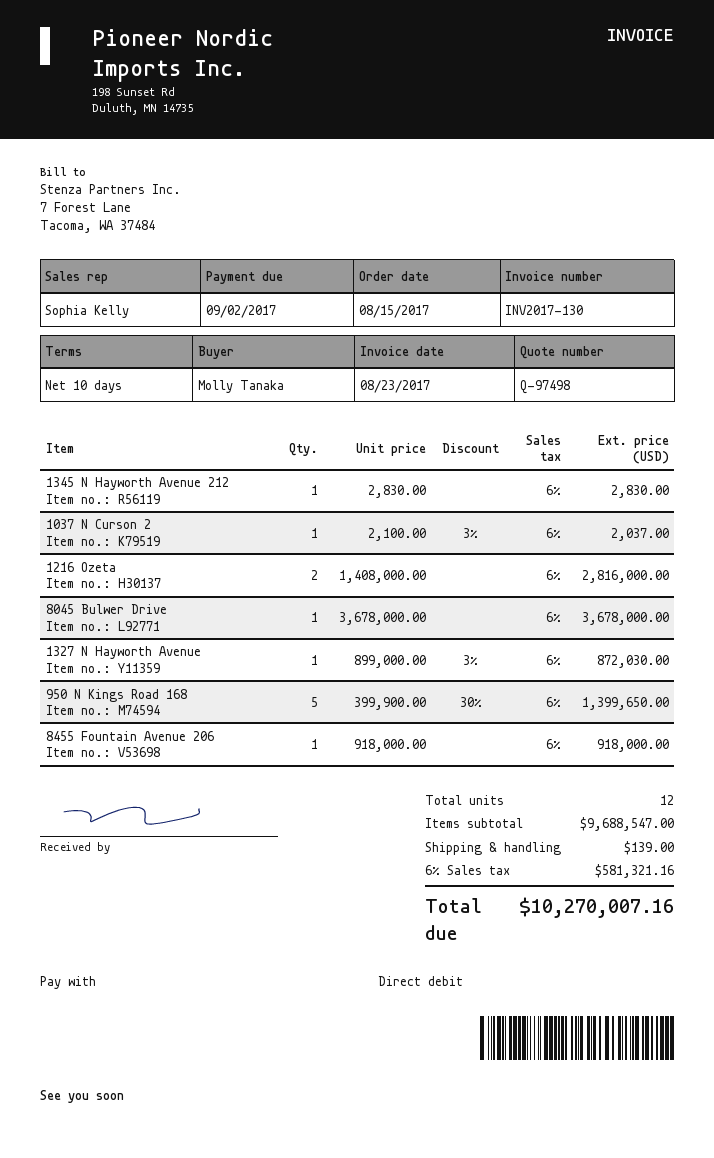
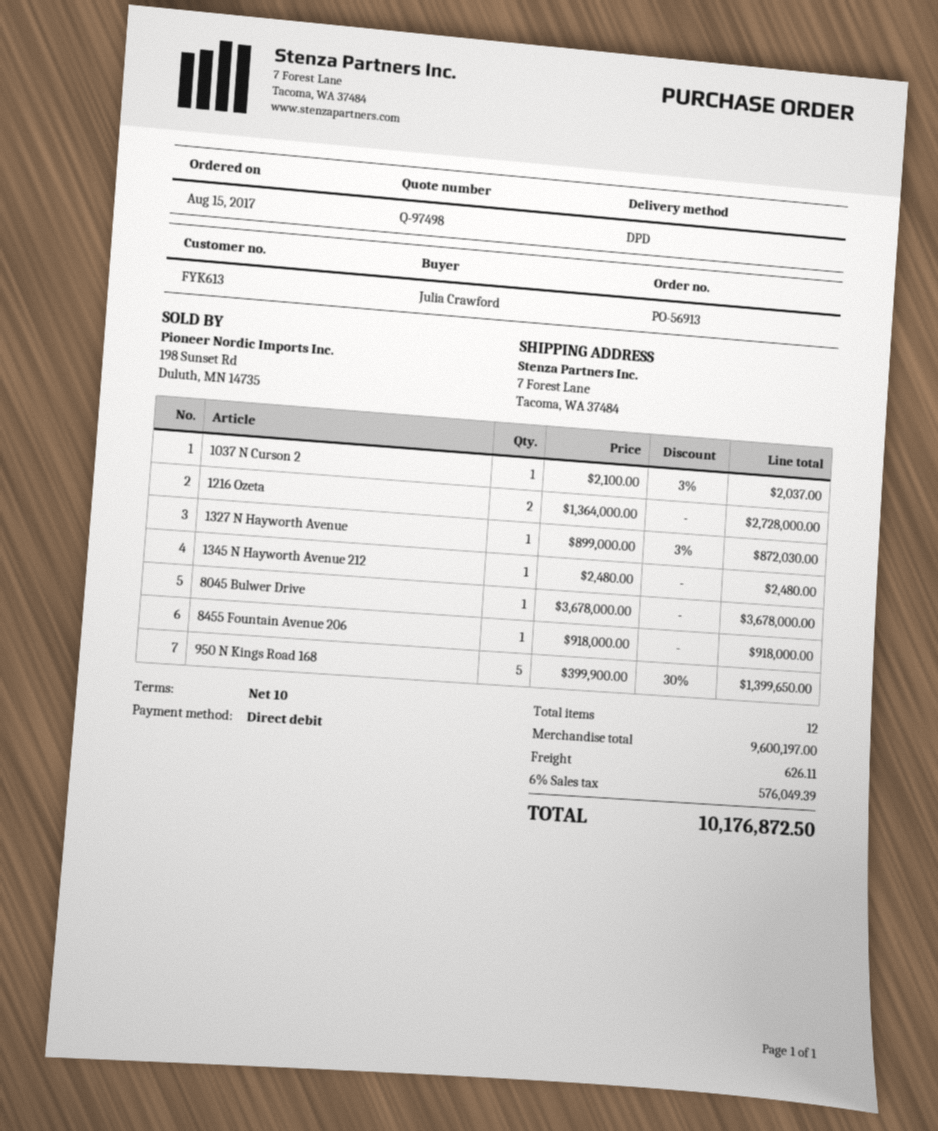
ordered by: Molly Tanaka -> Julia Crawford
1345 N Hayworth Avenue 212: 1 x 2830.00 = 2830.00 -> 1 x 2480.00 = 2480.00
1216 Ozeta: 2 x 1408000.00 = 2816000.00 -> 2 x 1364000.00 = 2728000.00
subtotal: 9688547.00 -> 9600197.00
shipping: 139.00 -> 626.11
tax: 6% = 581321.16 -> 6% = 576049.39
total: 10270007.16 -> 10176872.50

